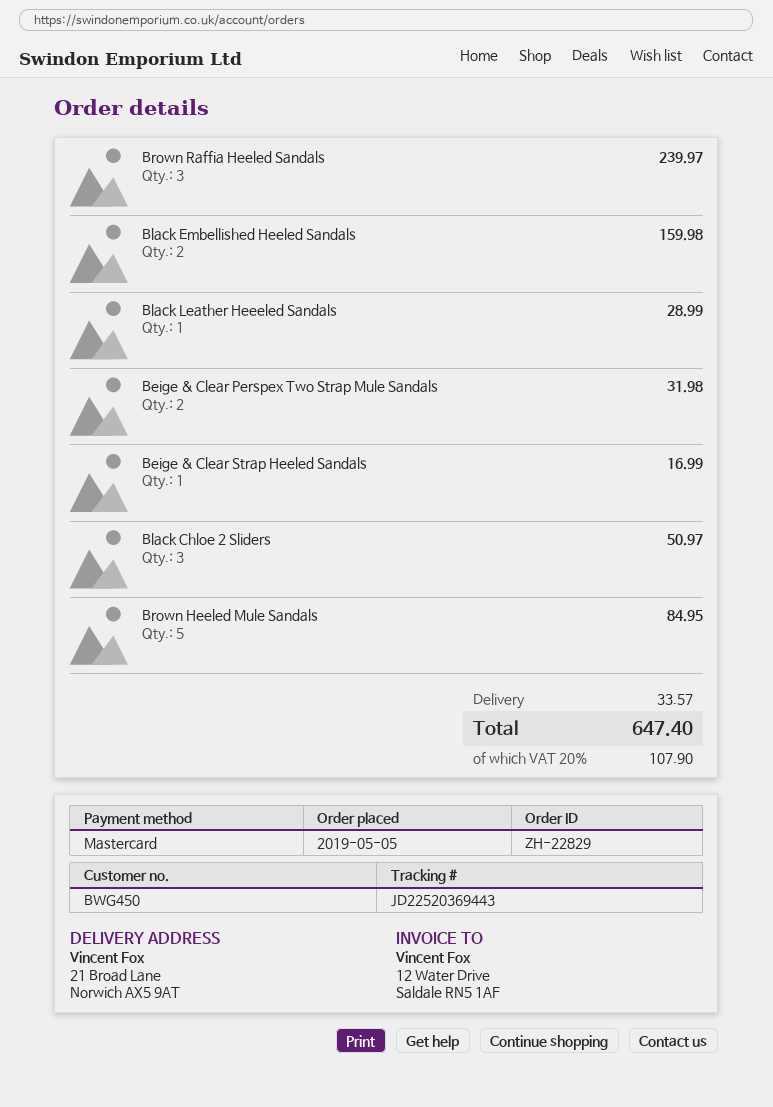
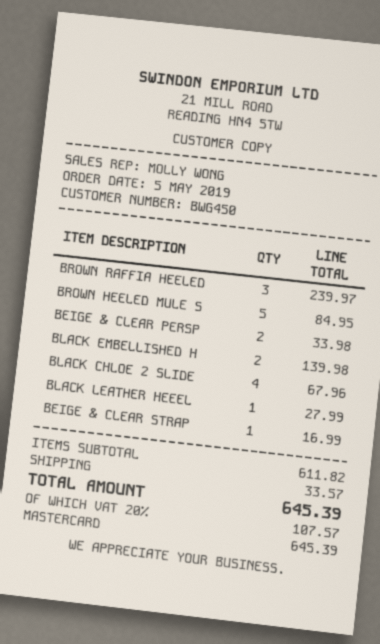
Black Embellished Heeled Sandals: 2 for 159.98 -> 2 for 139.98
Black Leather Heeeled Sandals: 1 for 28.99 -> 1 for 27.99
Beige & Clear Perspex Two Strap Mule Sandals: 2 for 31.98 -> 2 for 33.98
Black Chloe 2 Sliders: 3 for 50.97 -> 4 for 67.96
tax: 20% = 107.90 -> 20% = 107.57
total: 647.40 -> 645.39

